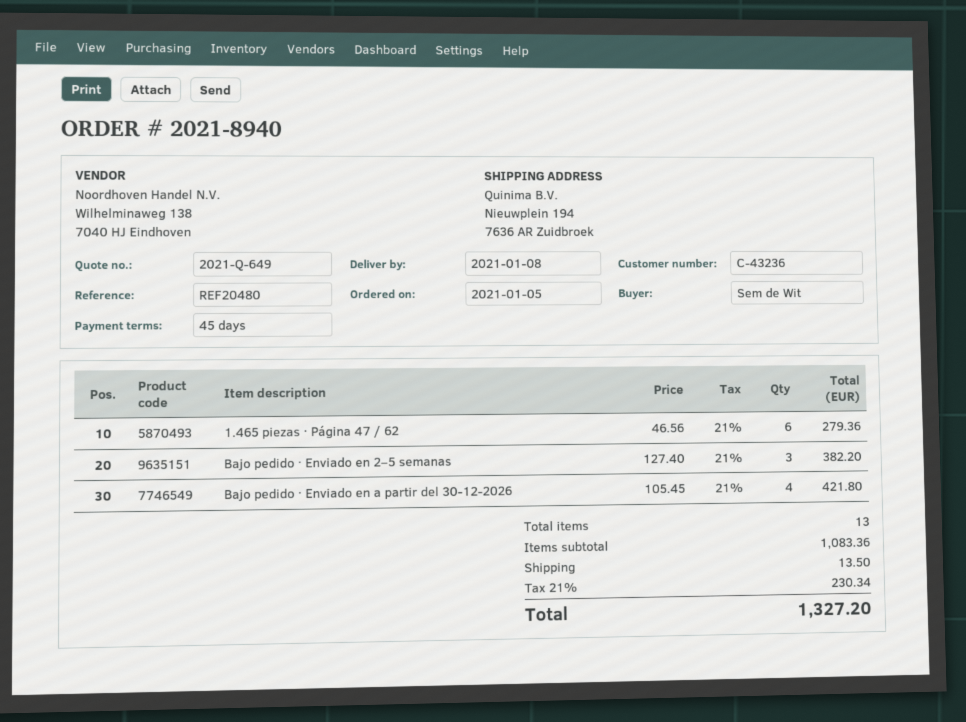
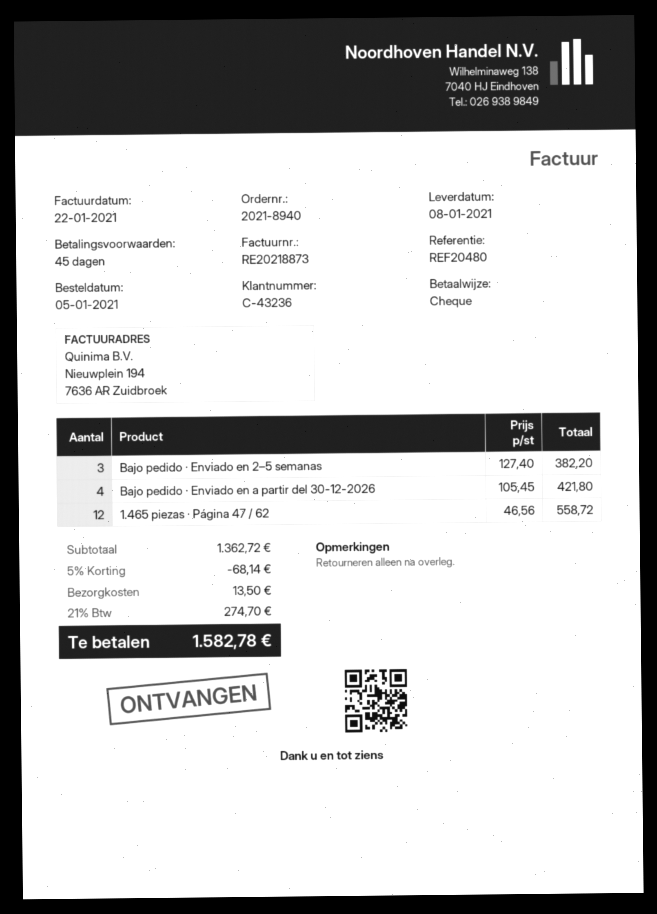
1.465 piezas · Página 47 / 62: 6 x 46.56 = 279.36 -> 12 x 46.56 = 558.72
subtotal: 1083.36 -> 1362.72
discount: none -> 5% = 68.14
tax: 21% = 230.34 -> 21% = 274.70
total: 1327.20 -> 1582.78

